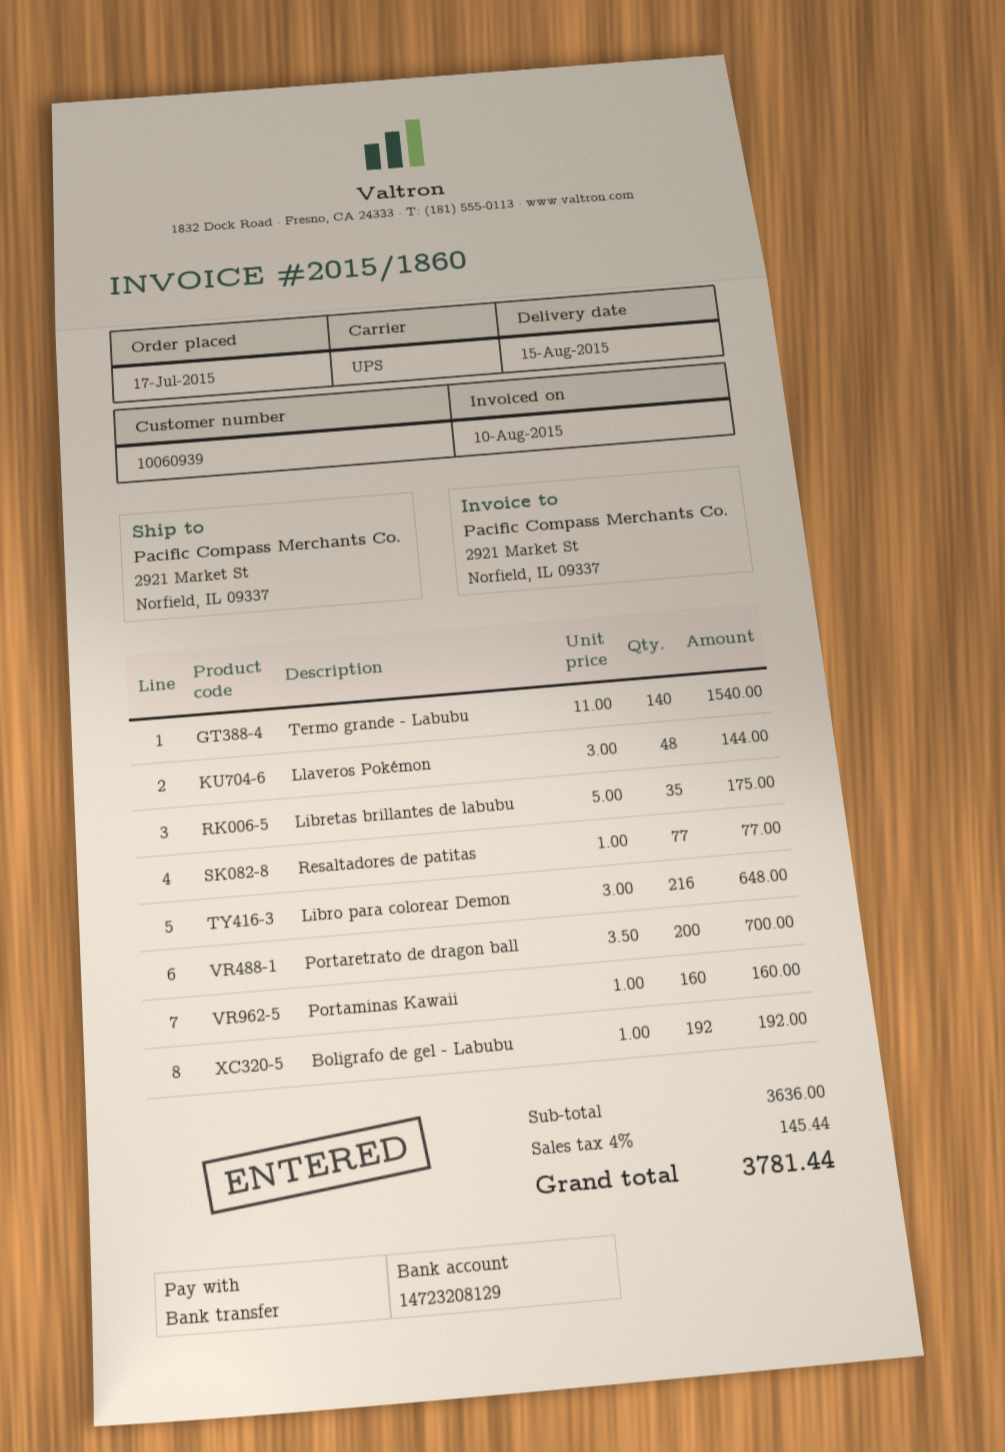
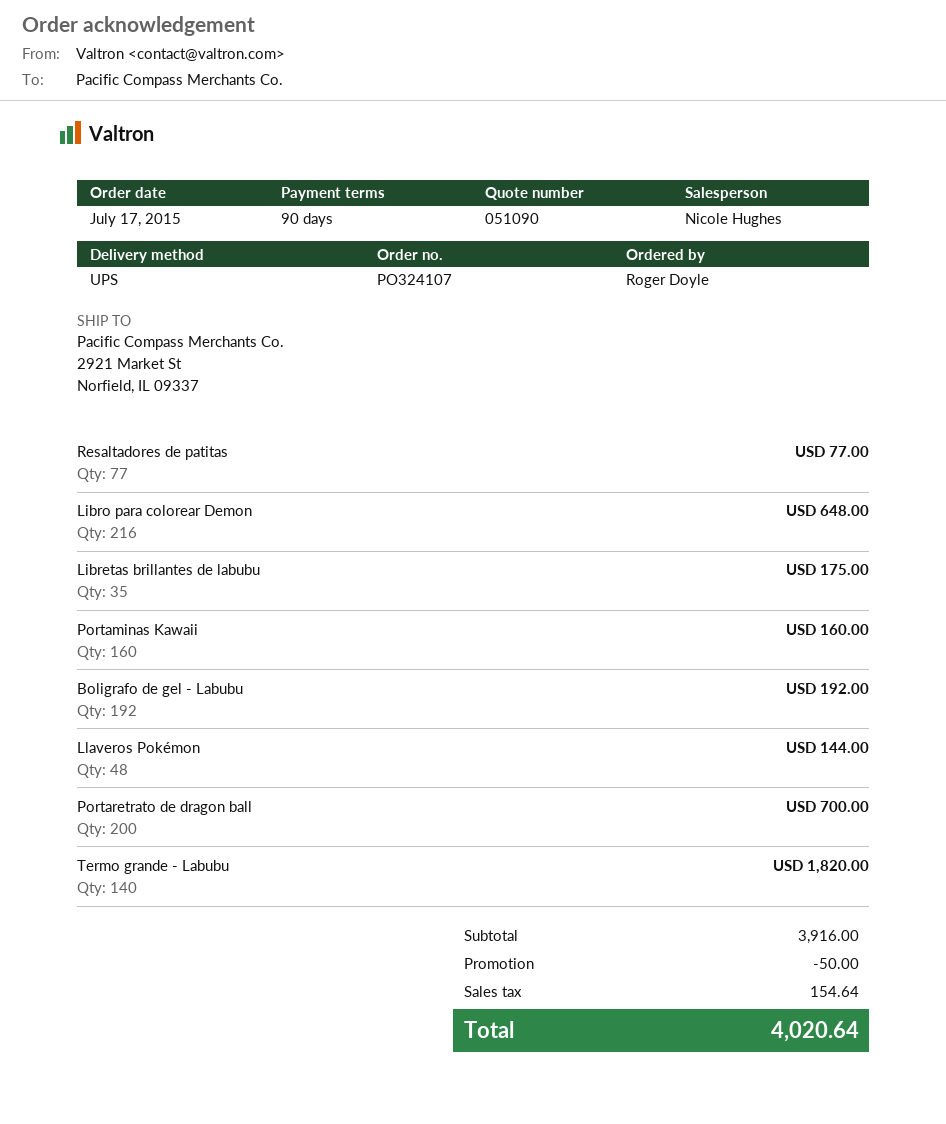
Termo grande - Labubu: 140 for 1540.00 -> 140 for 1820.00
subtotal: 3636.00 -> 3916.00
discount: none -> 50.00
tax: 145.44 -> 154.64
total: 3781.44 -> 4020.64

